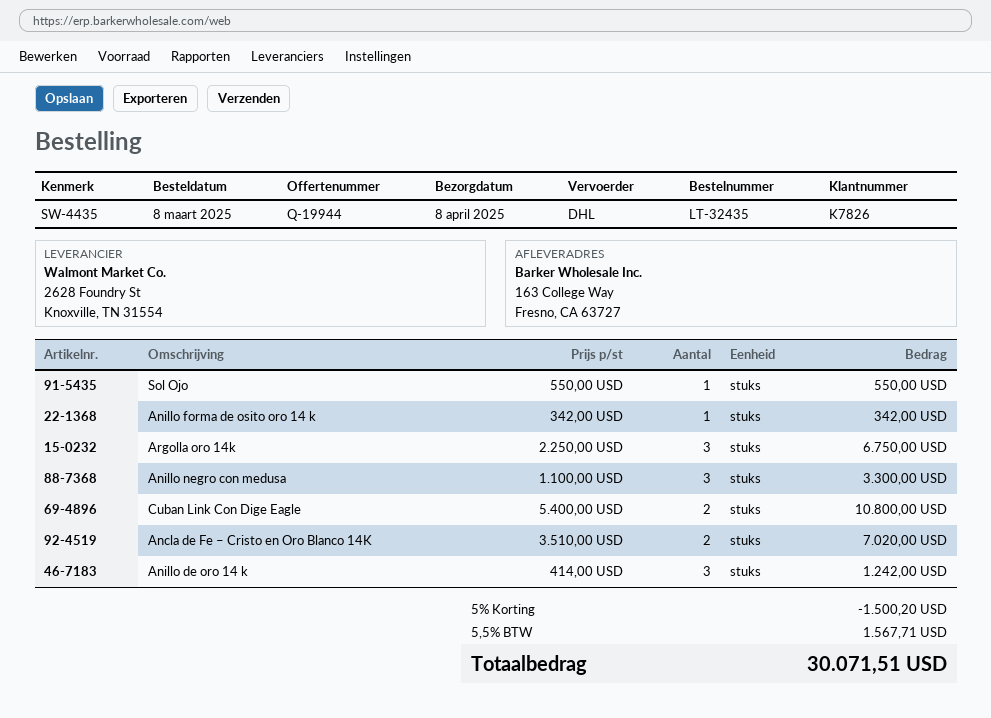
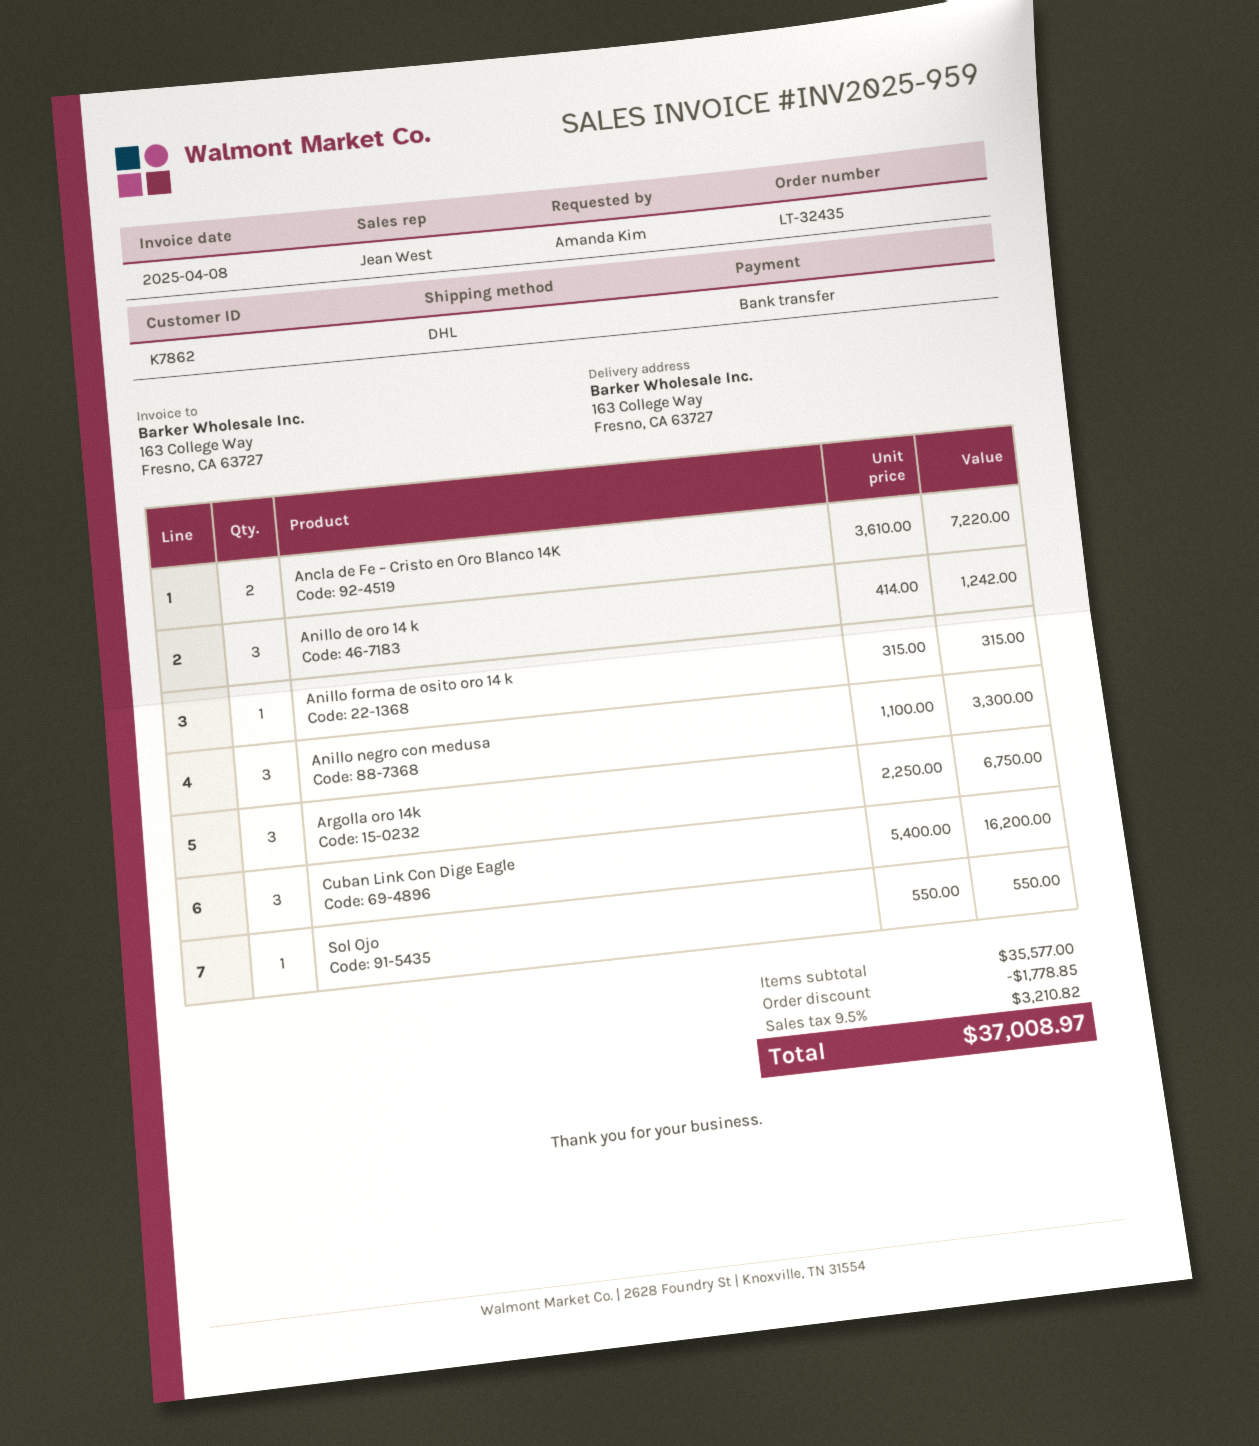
customer number: K7826 -> K7862
Anillo forma de osito oro 14 k: 1 x 342.00 = 342.00 -> 1 x 315.00 = 315.00
Cuban Link Con Dige Eagle: 2 x 5400.00 = 10800.00 -> 3 x 5400.00 = 16200.00
Ancla de Fe – Cristo en Oro Blanco 14K: 2 x 3510.00 = 7020.00 -> 2 x 3610.00 = 7220.00
discount: 1500.20 -> 1778.85
tax: 5.5% = 1567.71 -> 9.5% = 3210.82
total: 30071.51 -> 37008.97

